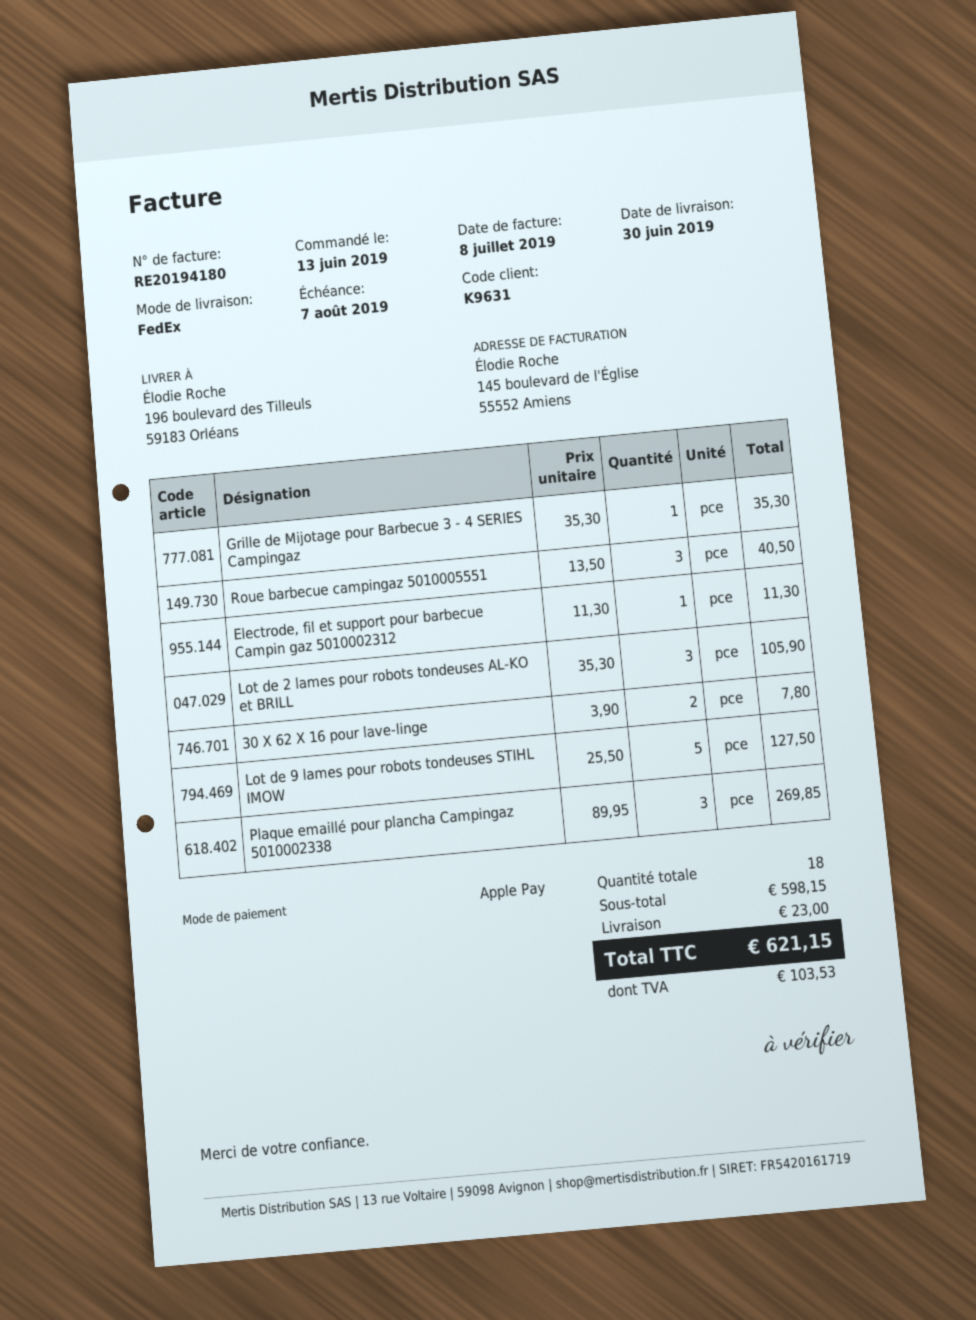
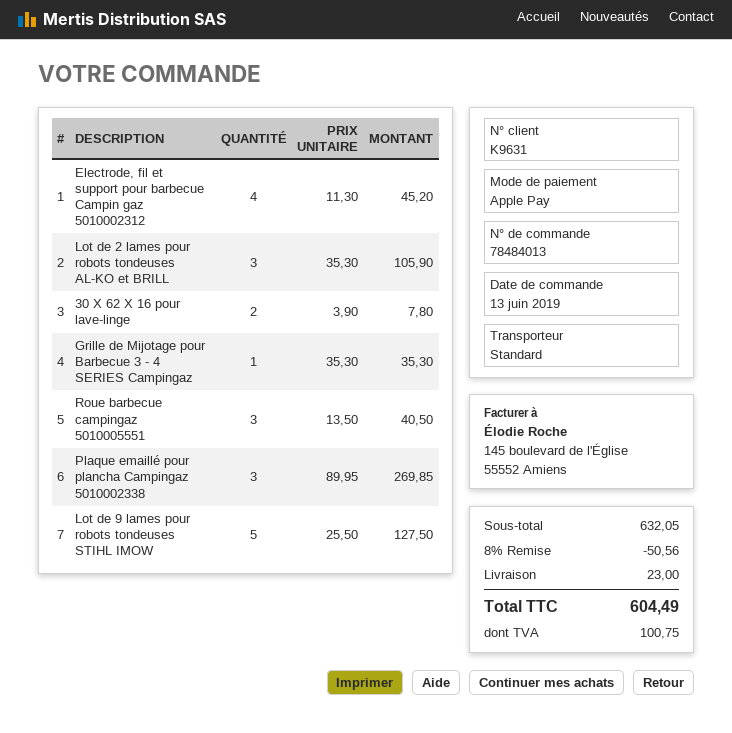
shipping method: FedEx -> standard
Electrode, fil et support pour barbecue Campin gaz 5010002312: 1 x 11.30 = 11.30 -> 4 x 11.30 = 45.20
subtotal: 598.15 -> 632.05
discount: none -> 8% = 50.56
tax: 103.53 -> 100.75
total: 621.15 -> 604.49

